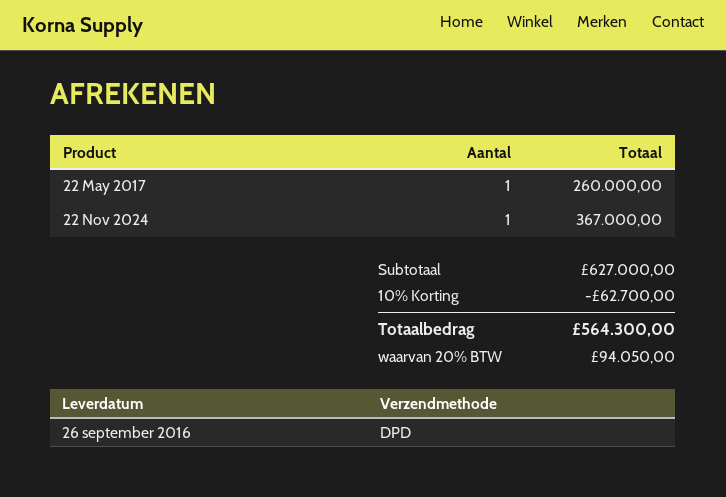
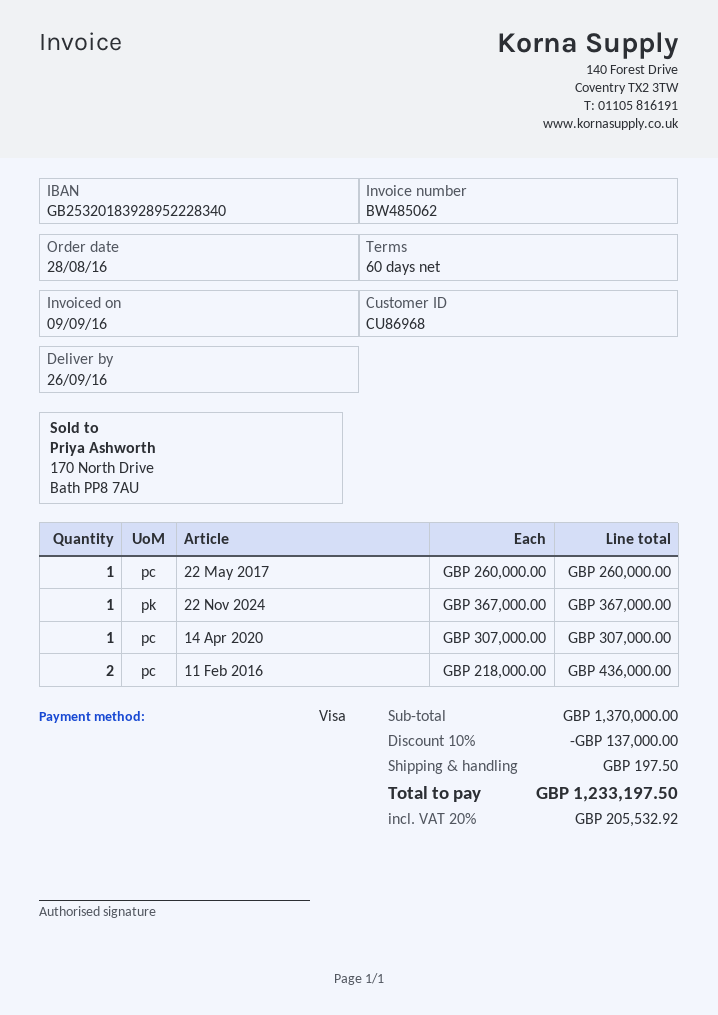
14 Apr 2020: none -> 1 for 307000.00
11 Feb 2016: none -> 2 for 436000.00
subtotal: 627000.00 -> 1370000.00
discount: 10% = 62700.00 -> 10% = 137000.00
shipping: none -> 197.50
tax: 20% = 94050.00 -> 20% = 205532.92
total: 564300.00 -> 1233197.50

